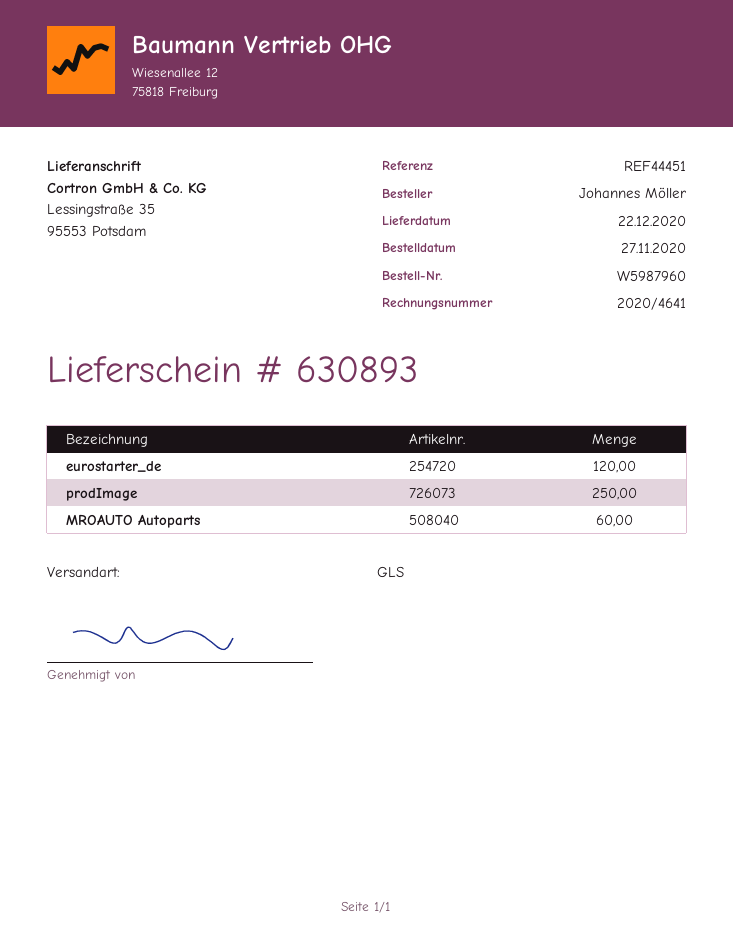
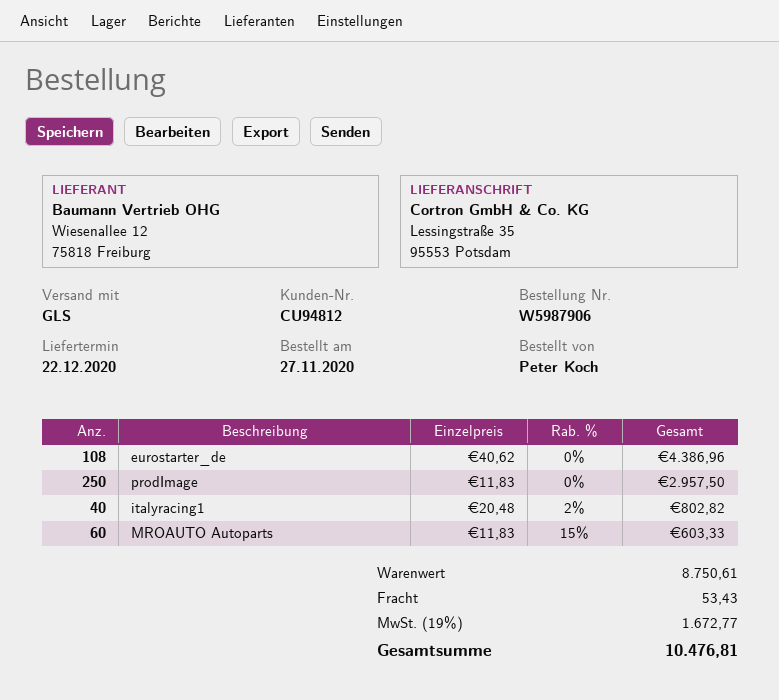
order number: W5987960 -> W5987906
ordered by: Johannes Möller -> Peter Koch
eurostarter_de: 120 -> 108
italyracing1: none -> 40

